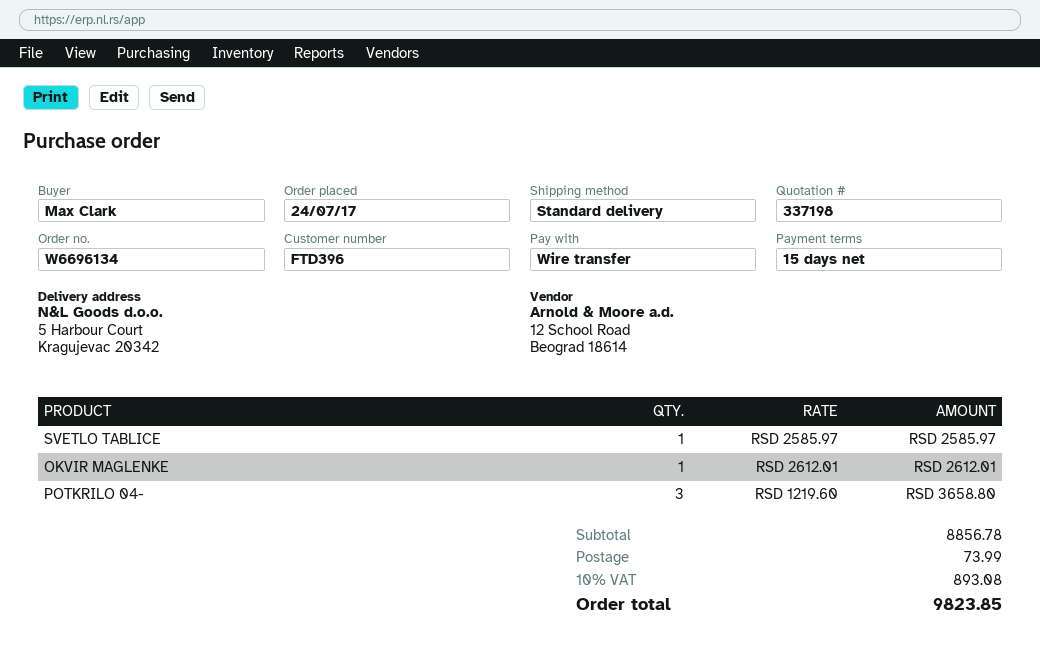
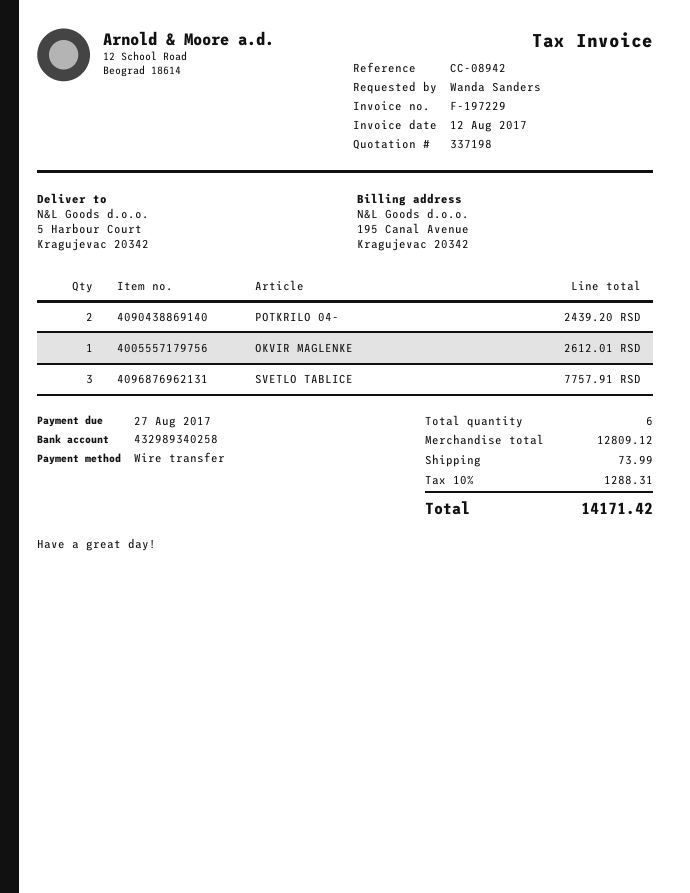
ordered by: Max Clark -> Wanda Sanders
SVETLO TABLICE: 1 for 2585.97 -> 3 for 7757.91
POTKRILO 04-: 3 for 3658.80 -> 2 for 2439.20
subtotal: 8856.78 -> 12809.12
tax: 10% = 893.08 -> 10% = 1288.31
total: 9823.85 -> 14171.42

